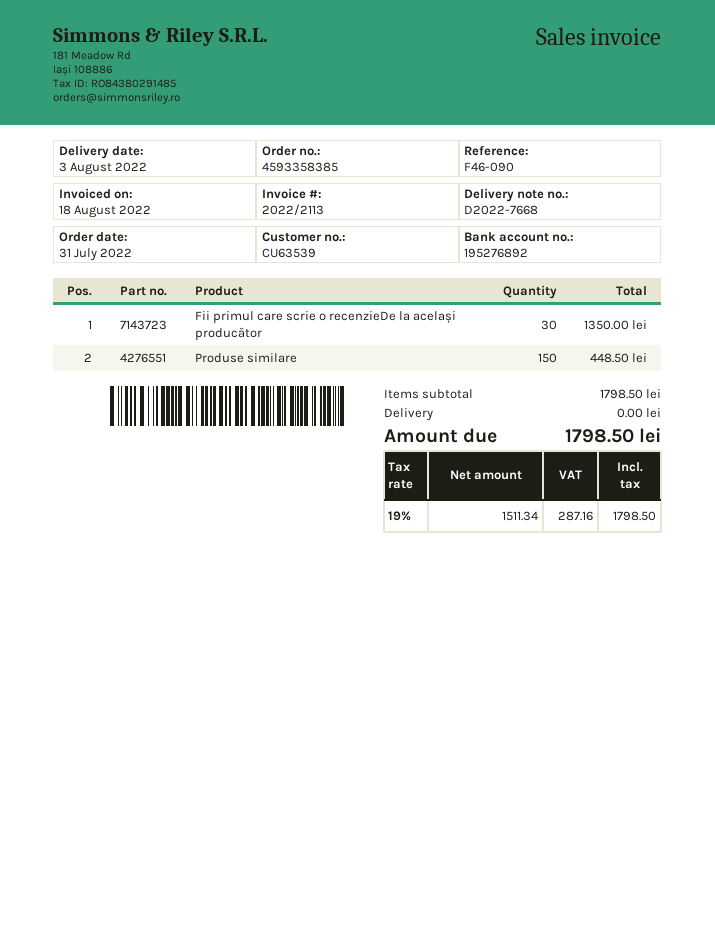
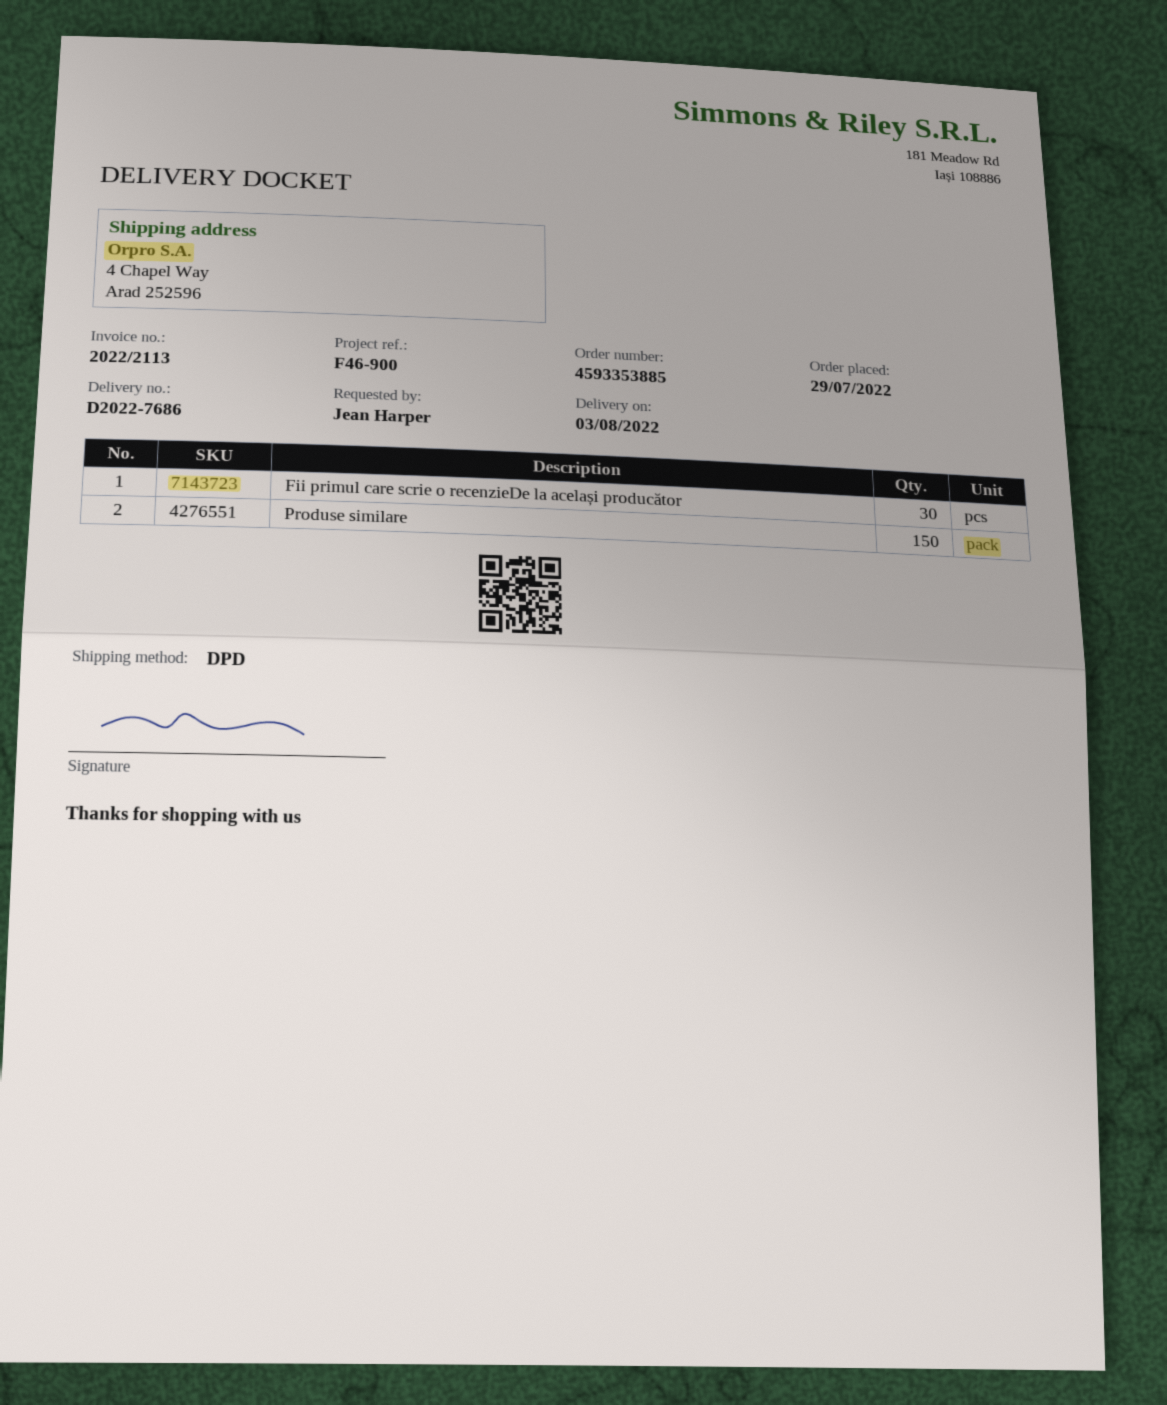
order number: 4593358385 -> 4593353885
order date: 2022-07-31 -> 2022-07-29
delivery note number: D2022-7668 -> D2022-7686
reference: F46-090 -> F46-900

